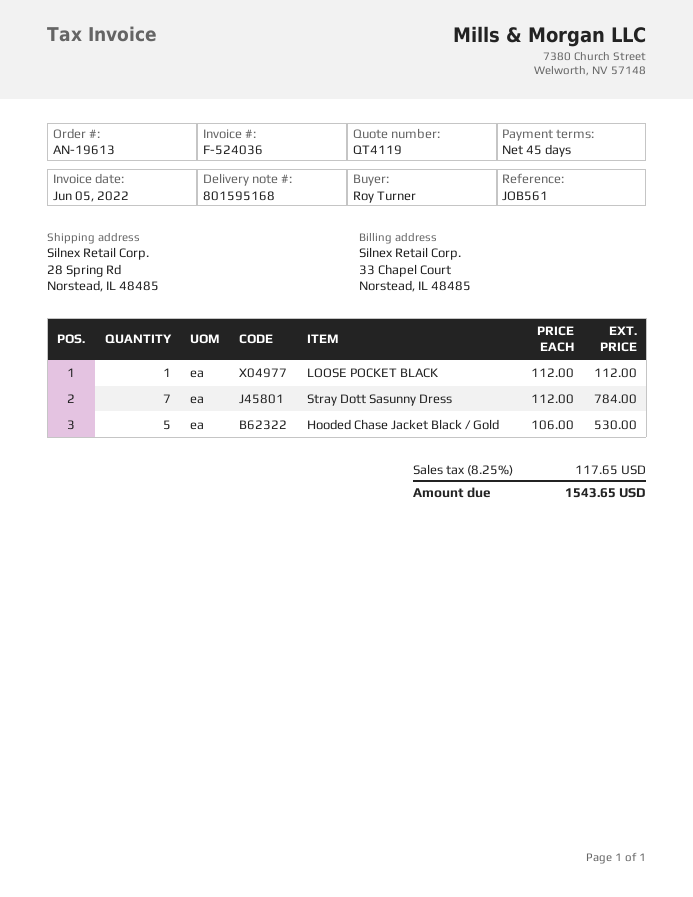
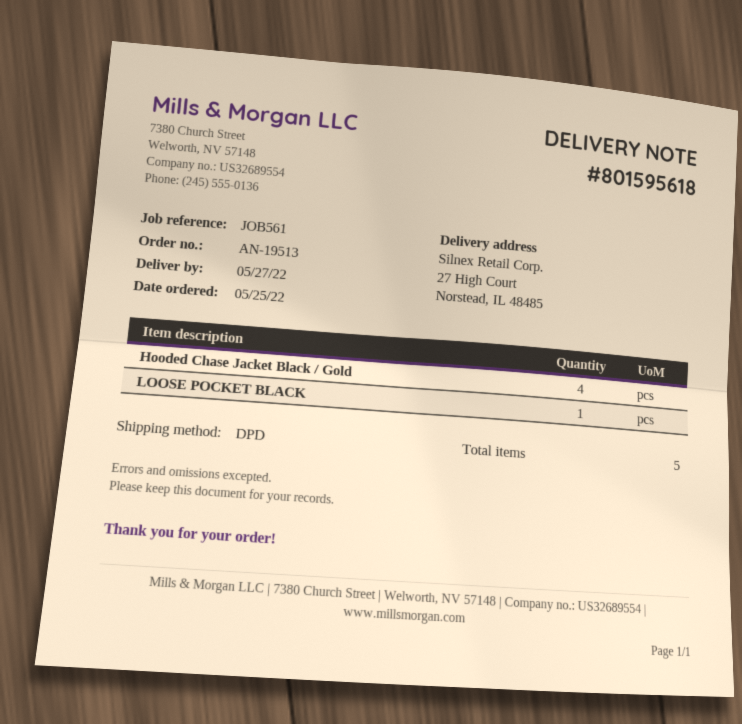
order number: AN-19613 -> AN-19513
delivery note number: 801595168 -> 801595618
ship to: 28 Spring Rd, Norstead, IL 48485 -> 27 High Court, Norstead, IL 48485
Stray Dott Sasunny Dress: 7 -> none
Hooded Chase Jacket Black / Gold: 5 -> 4

